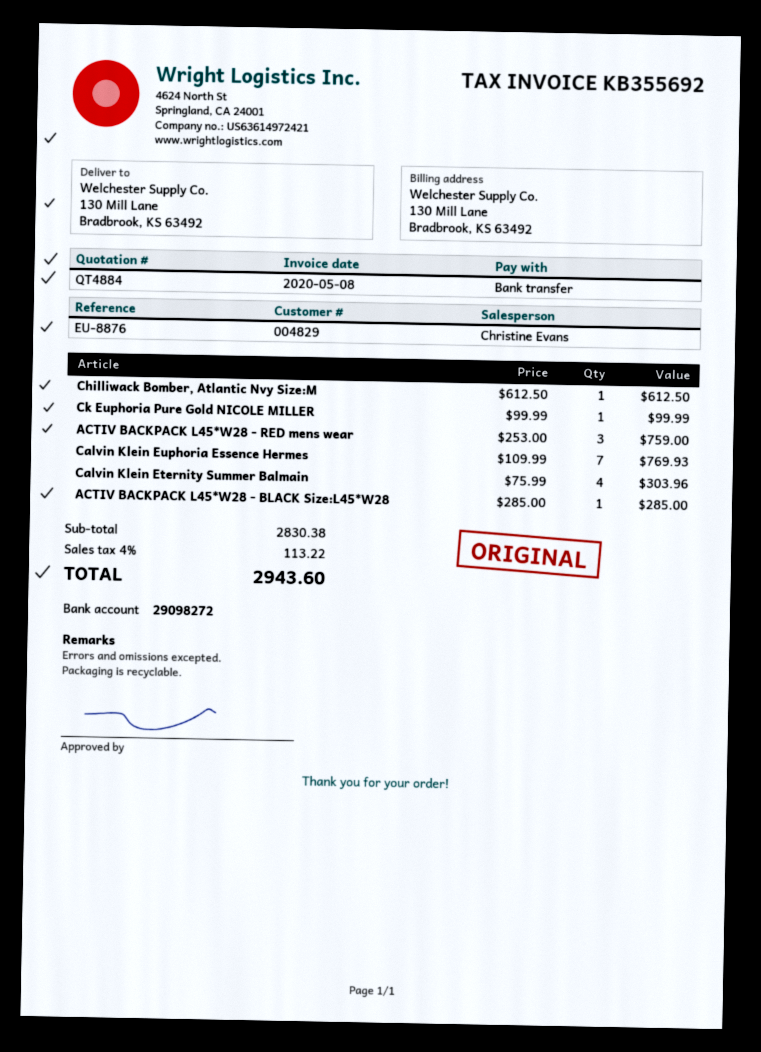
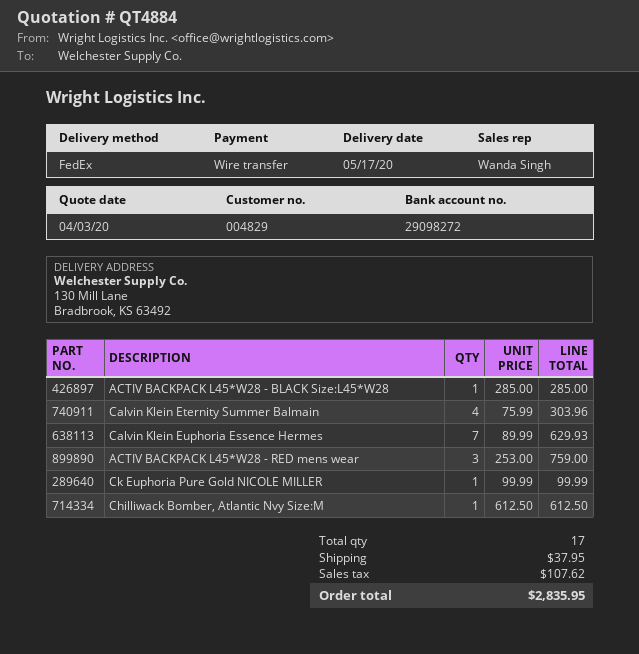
sales rep: Christine Evans -> Wanda Singh
Calvin Klein Euphoria Essence Hermes: 7 x 109.99 = 769.93 -> 7 x 89.99 = 629.93
shipping: none -> 37.95
tax: 113.22 -> 107.62
total: 2943.60 -> 2835.95

